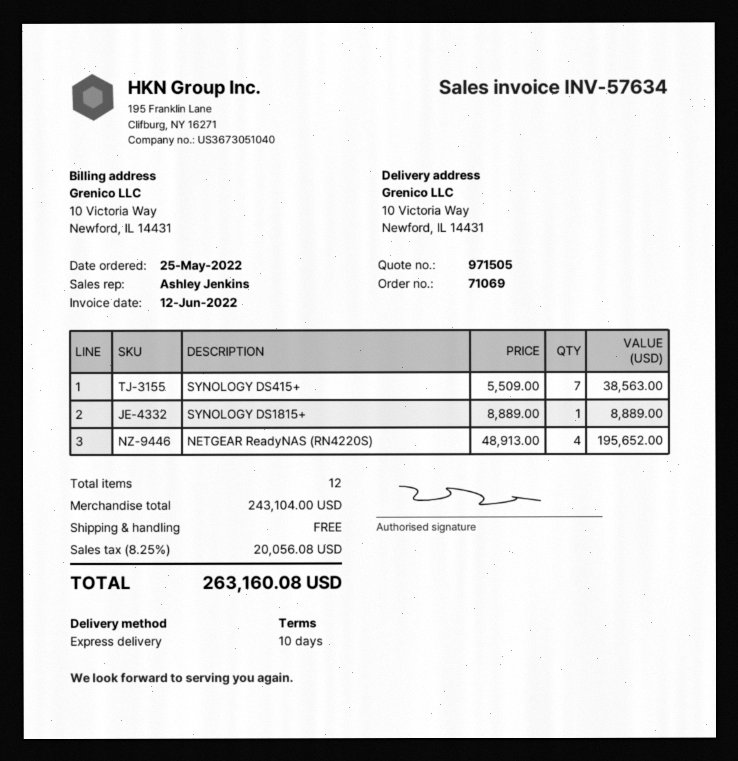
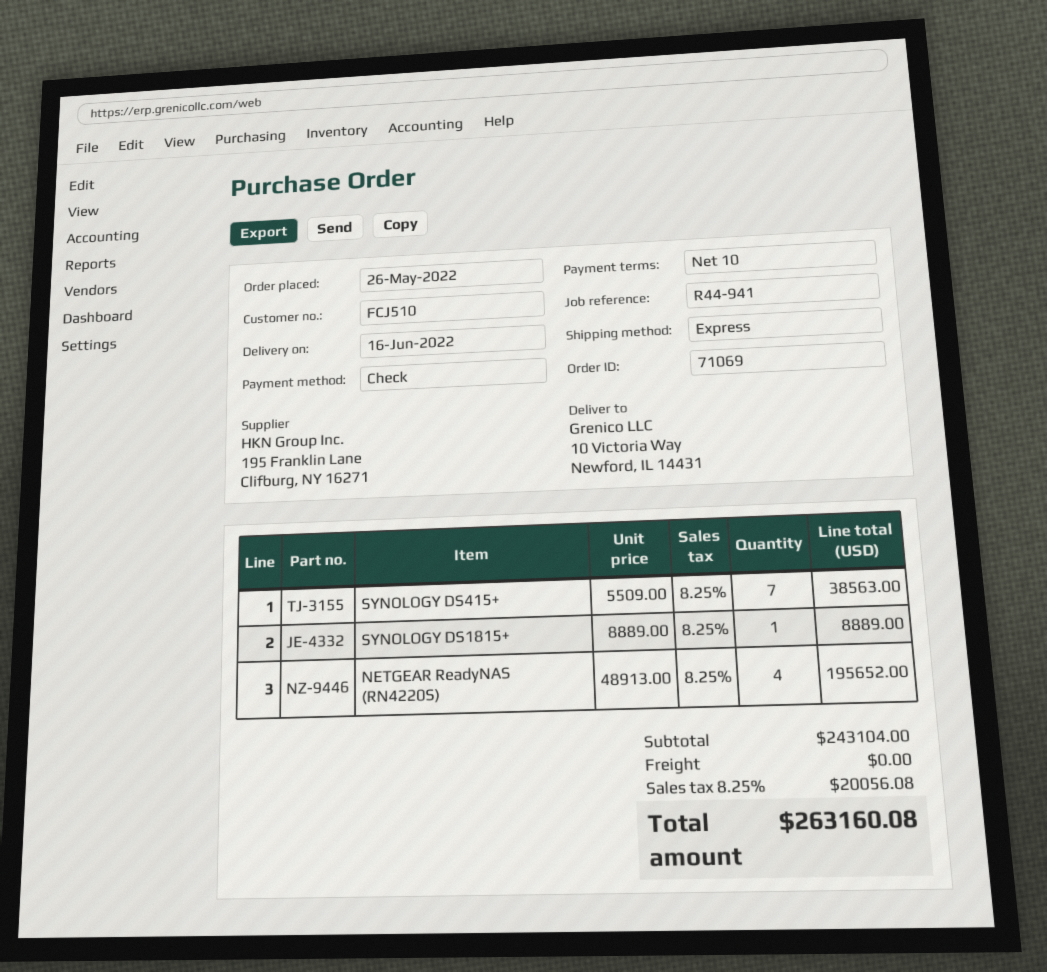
order date: 2022-05-25 -> 2022-05-26

